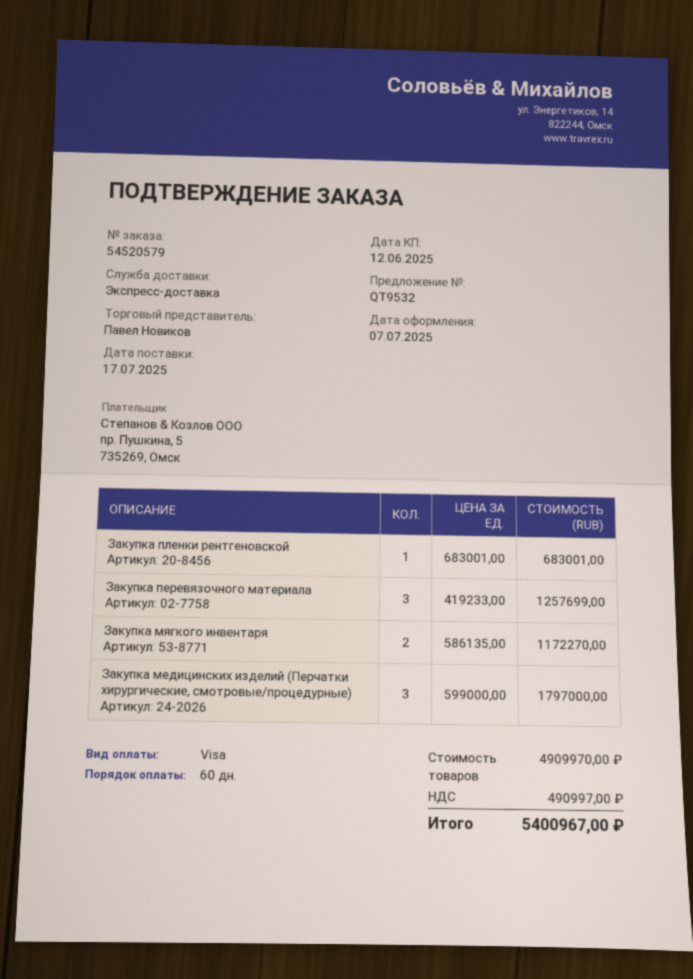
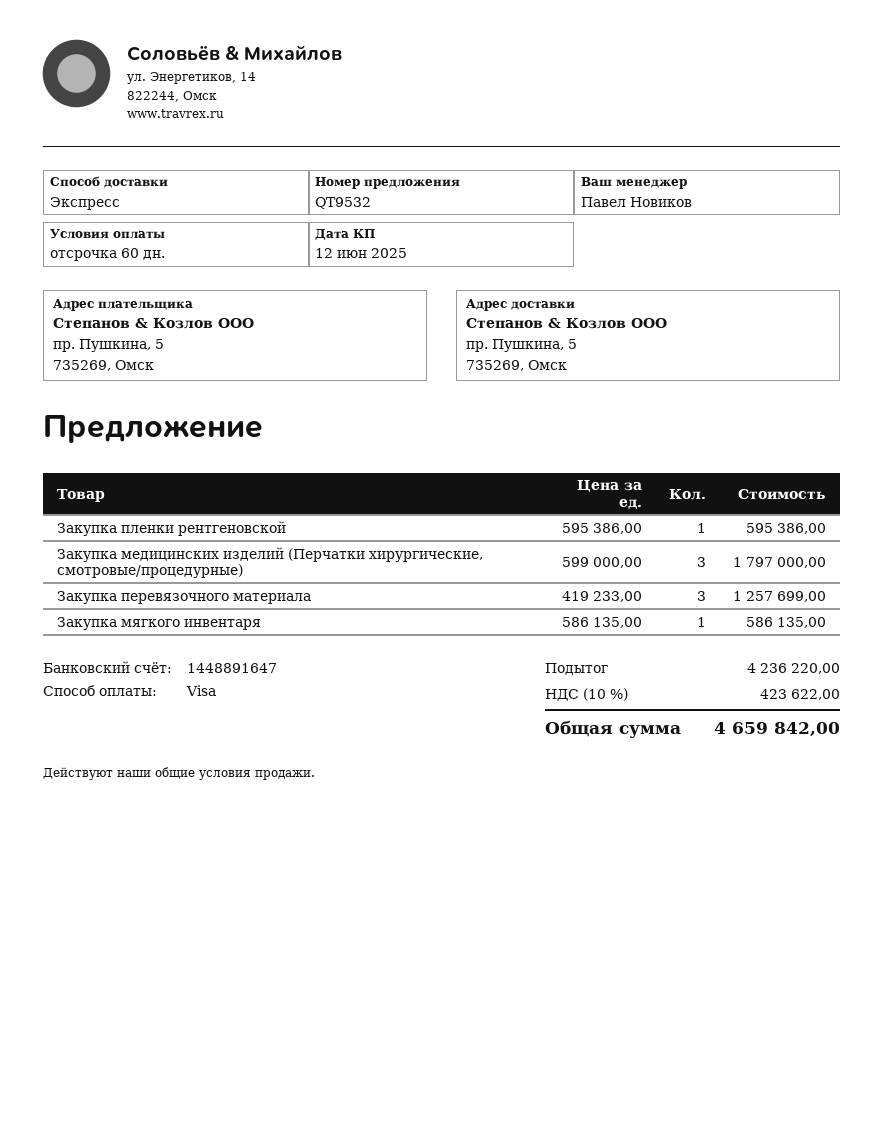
Закупка пленки рентгеновской: 1 x 683001.00 = 683001.00 -> 1 x 595386.00 = 595386.00
Закупка мягкого инвентаря: 2 x 586135.00 = 1172270.00 -> 1 x 586135.00 = 586135.00
subtotal: 4909970.00 -> 4236220.00
tax: 490997.00 -> 423622.00
total: 5400967.00 -> 4659842.00

